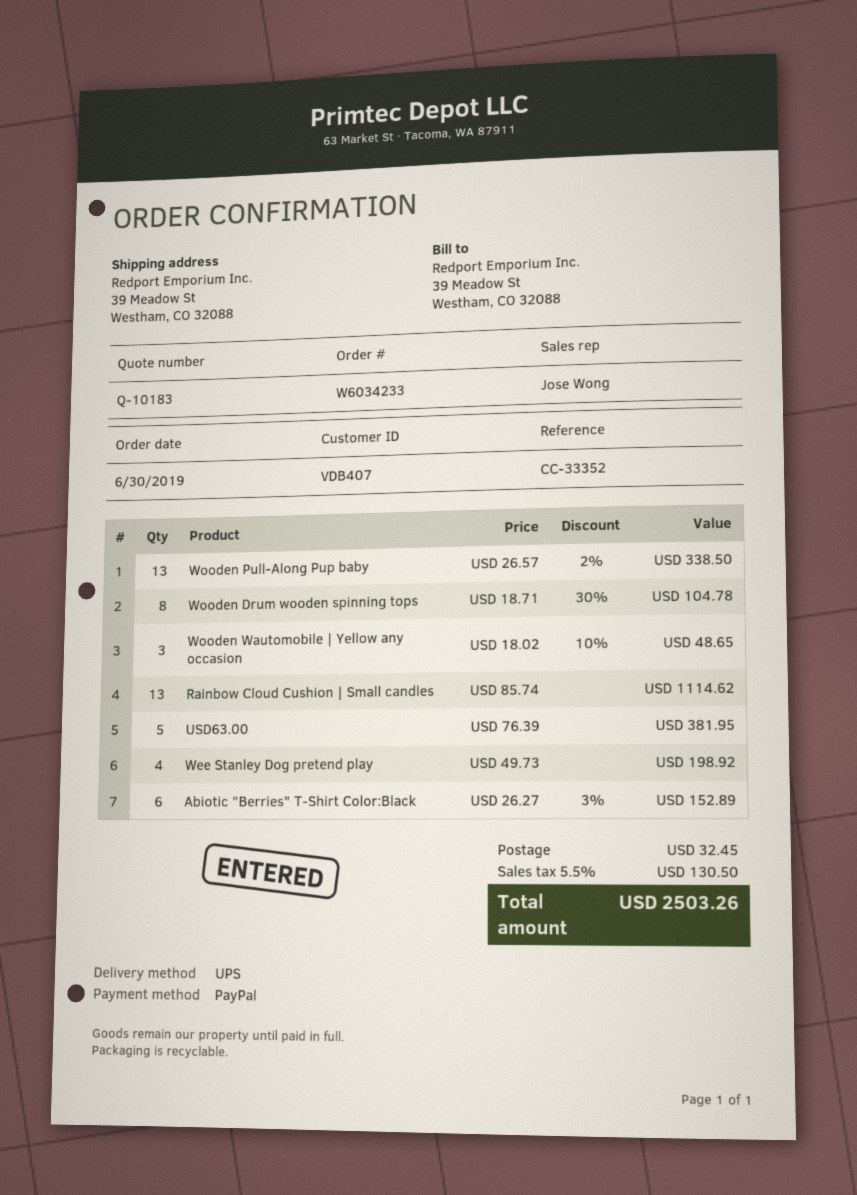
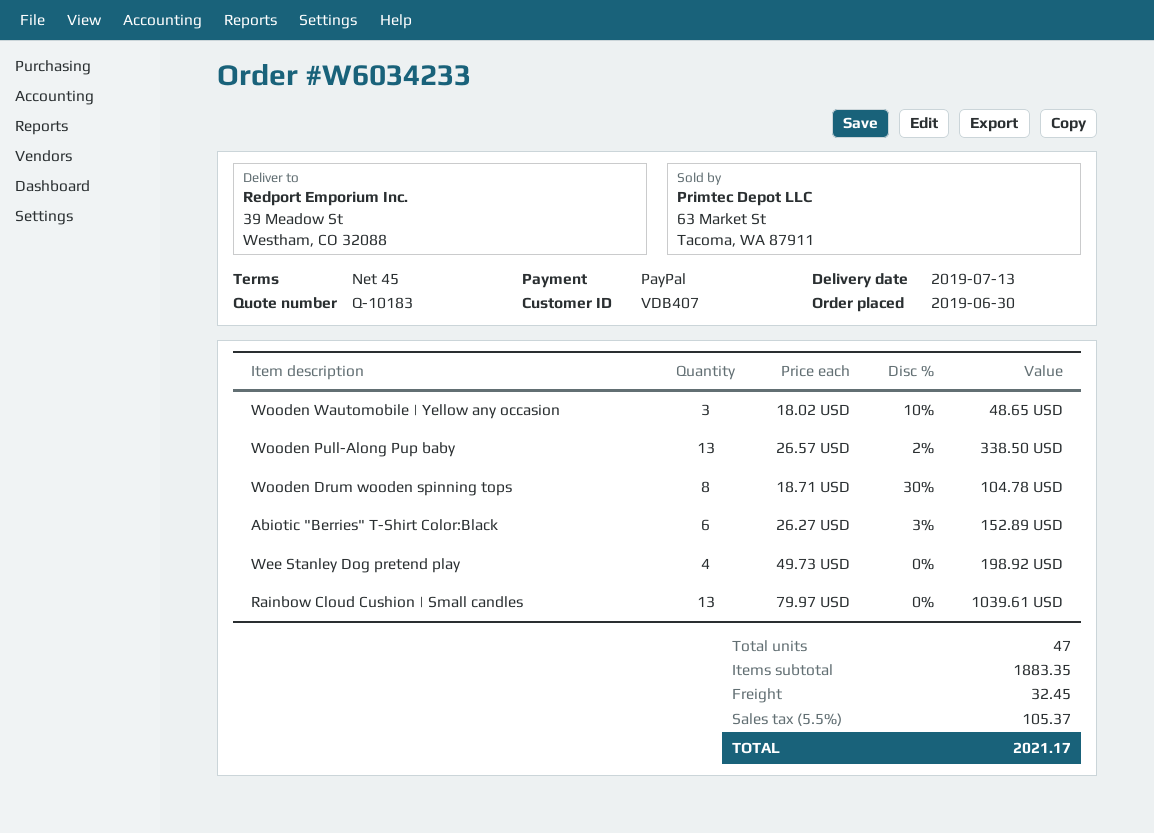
Rainbow Cloud Cushion | Small candles: 13 x 85.74 = 1114.62 -> 13 x 79.97 = 1039.61
USD63.00: 5 x 76.39 = 381.95 -> none
tax: 5.5% = 130.50 -> 5.5% = 105.37
total: 2503.26 -> 2021.17

